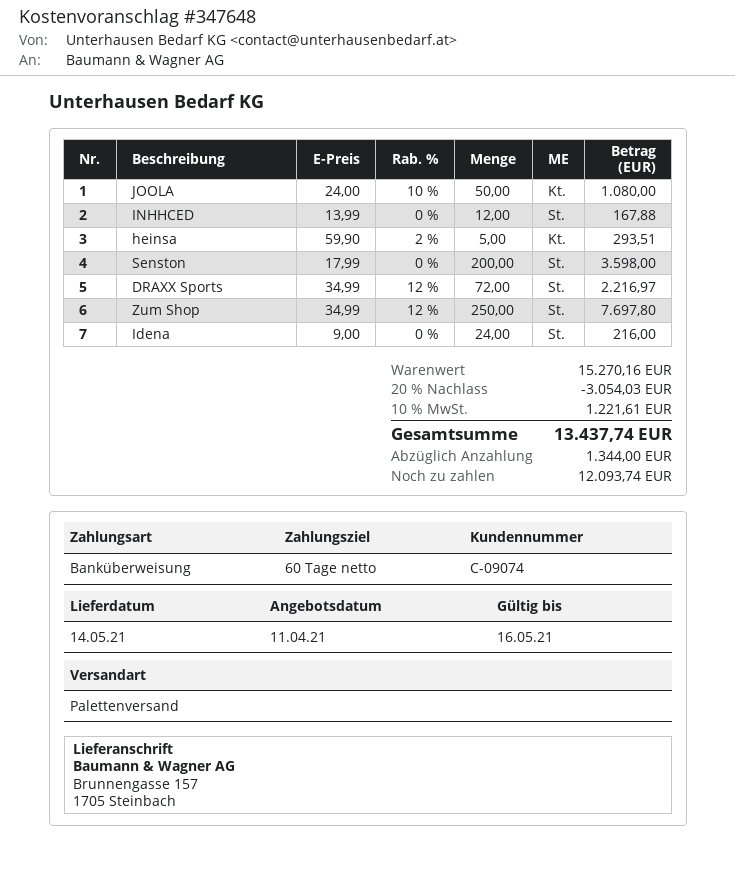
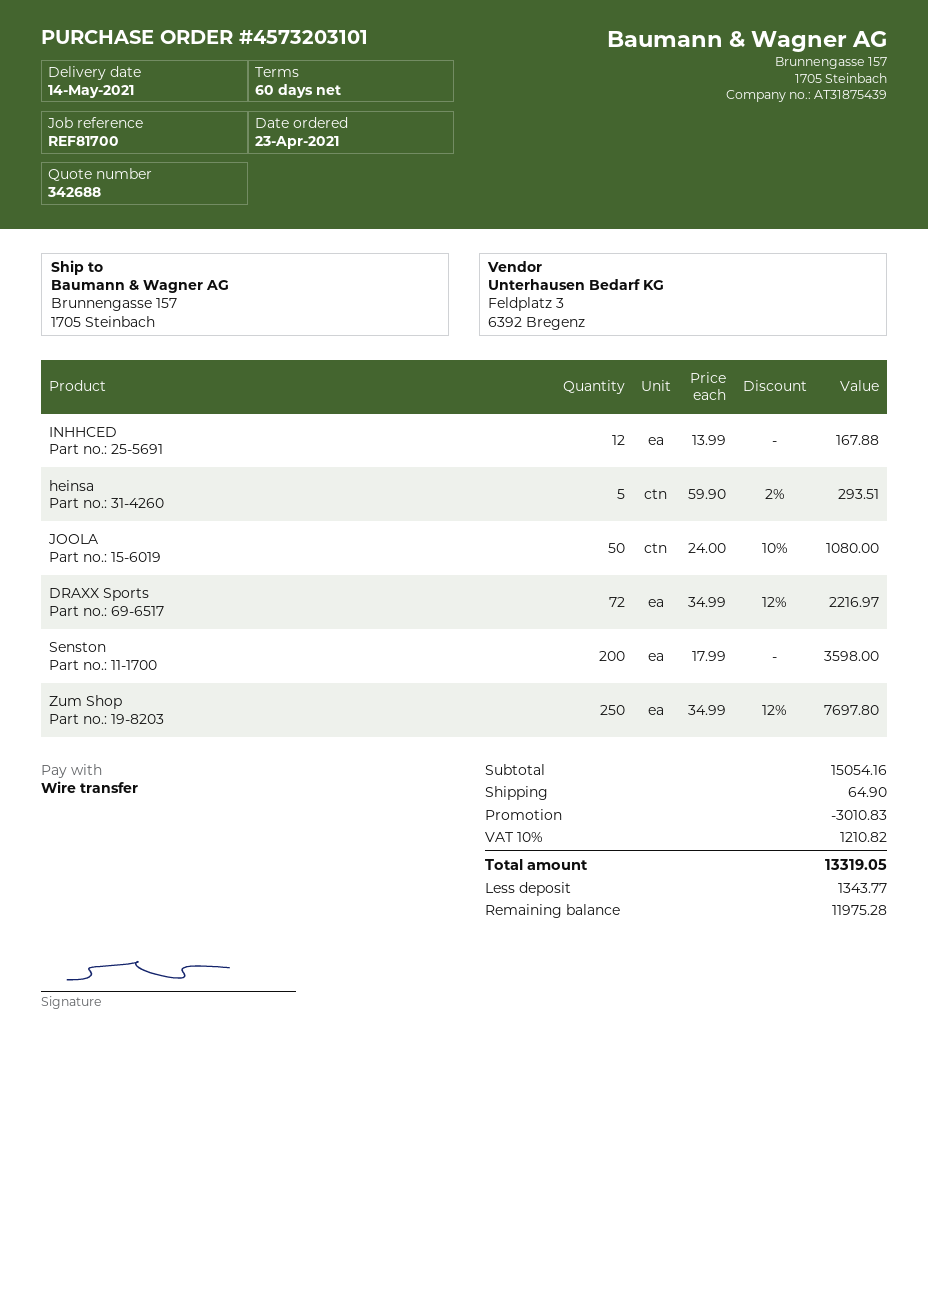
quote number: 347648 -> 342688
Idena: 24 x 9.00 = 216.00 -> none
subtotal: 15270.16 -> 15054.16
discount: 3054.03 -> 3010.83
shipping: none -> 64.90
tax: 10% = 1221.61 -> 10% = 1210.82
total: 13437.74 -> 13319.05
deposit: 1344.00 -> 1343.77
balance: 12093.74 -> 11975.28

